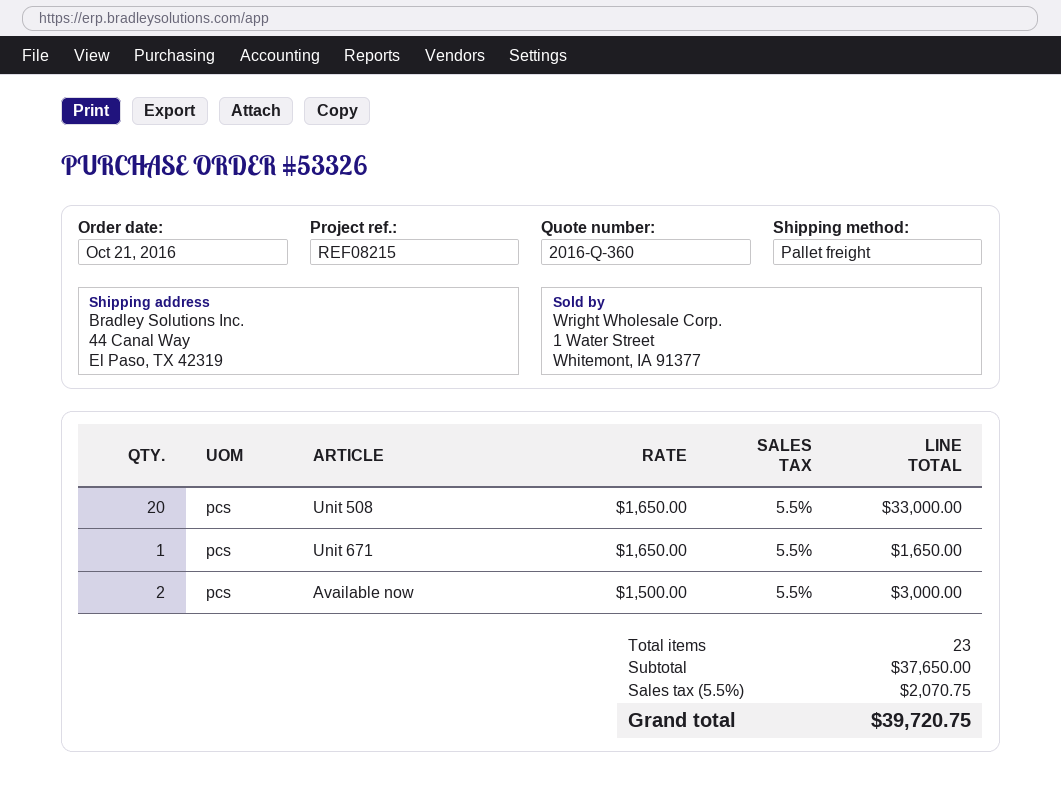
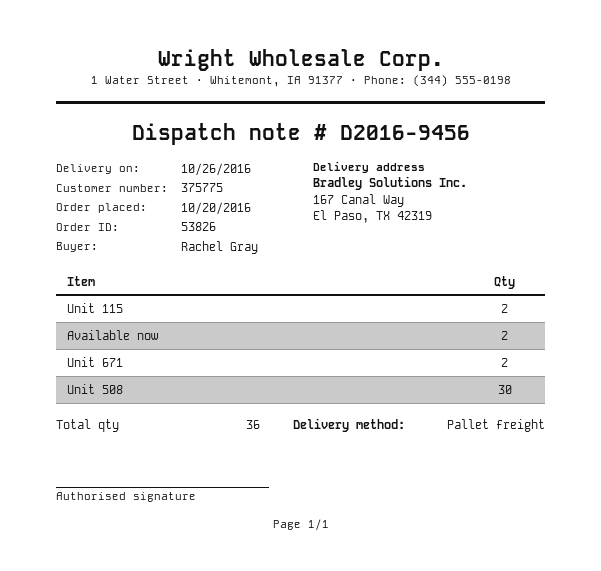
order number: 53326 -> 53826
order date: 2016-10-21 -> 2016-10-20
ship to: 44 Canal Way, El Paso, TX 42319 -> 167 Canal Way, El Paso, TX 42319
Unit 508: 20 -> 30
Unit 671: 1 -> 2
Unit 115: none -> 2
total quantity: 23 -> 36

